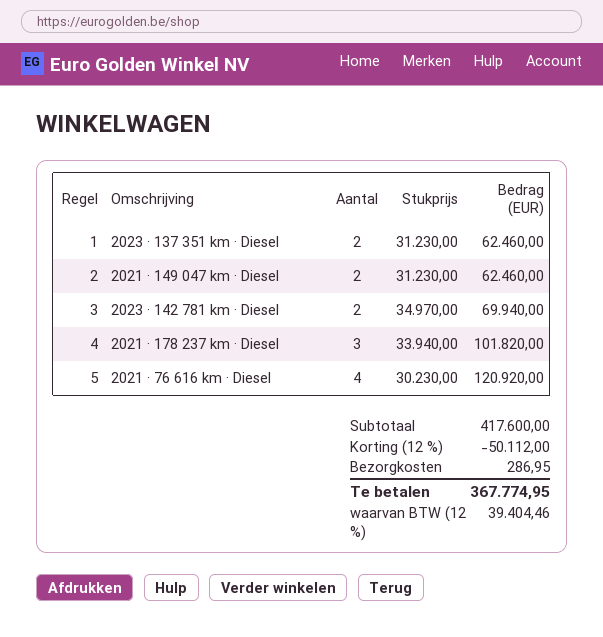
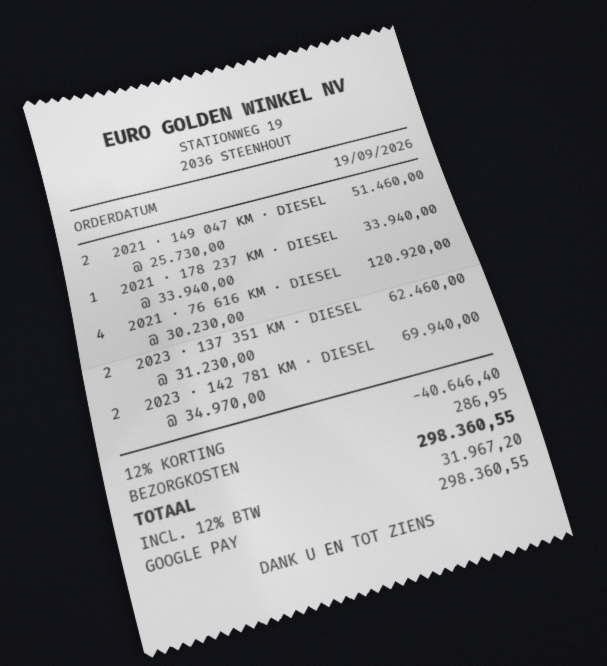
2021 · 149 047 km · Diesel: 2 x 31230.00 = 62460.00 -> 2 x 25730.00 = 51460.00
2021 · 178 237 km · Diesel: 3 x 33940.00 = 101820.00 -> 1 x 33940.00 = 33940.00
discount: 12% = 50112.00 -> 12% = 40646.40
tax: 12% = 39404.46 -> 12% = 31967.20
total: 367774.95 -> 298360.55

